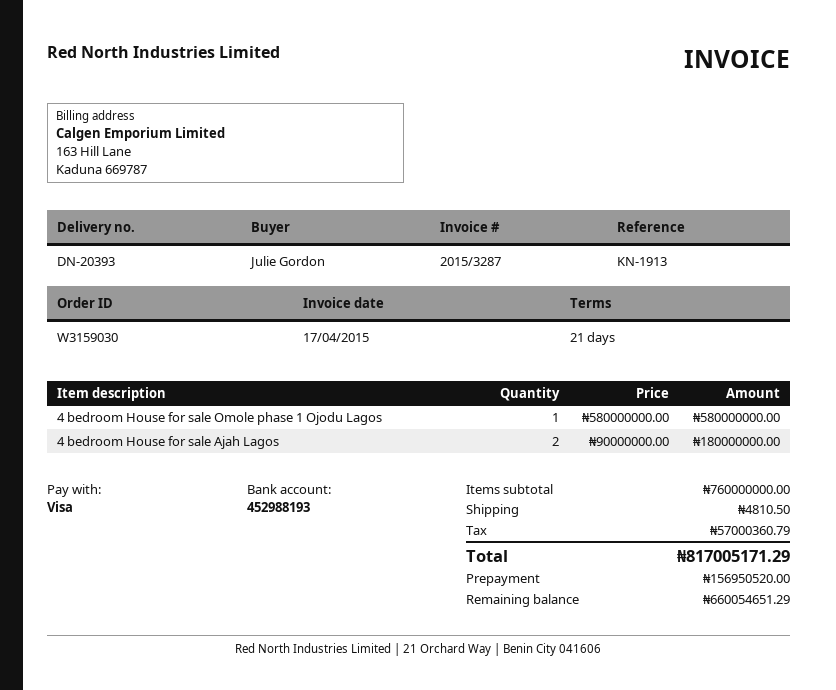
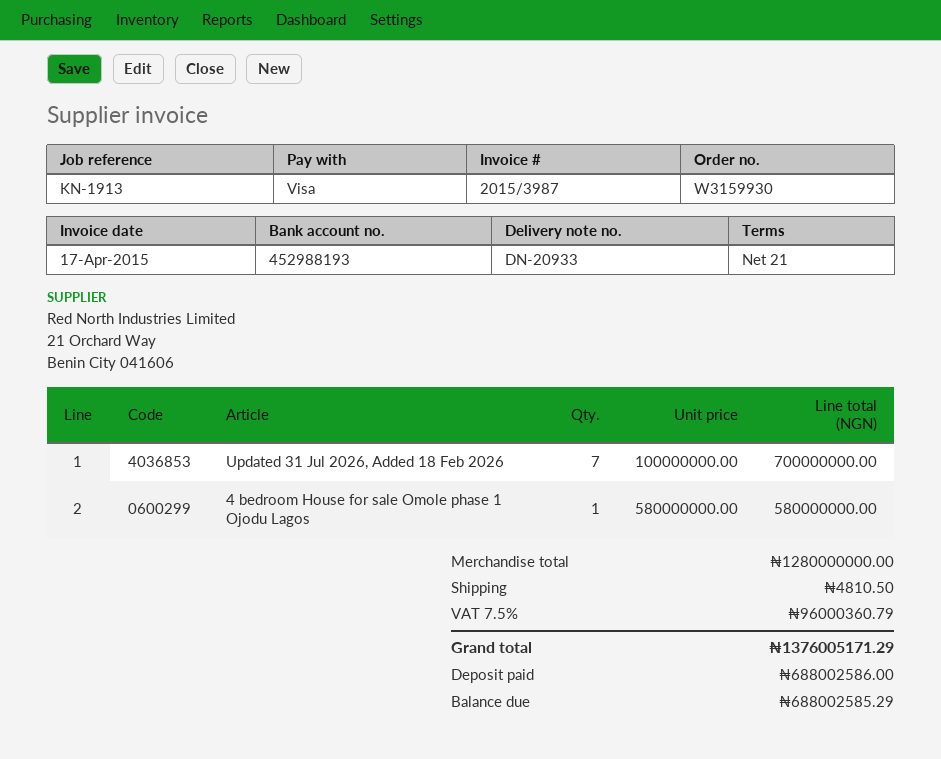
order number: W3159030 -> W3159930
delivery note number: DN-20393 -> DN-20933
invoice number: 2015/3287 -> 2015/3987
4 bedroom House for sale Ajah Lagos: 2 x 90000000.00 = 180000000.00 -> none
Updated 31 Jul 2026, Added 18 Feb 2026: none -> 7 x 100000000.00 = 700000000.00
subtotal: 760000000.00 -> 1280000000.00
tax: 57000360.79 -> 96000360.79
total: 817005171.29 -> 1376005171.29
deposit: 156950520.00 -> 688002586.00
balance: 660054651.29 -> 688002585.29

